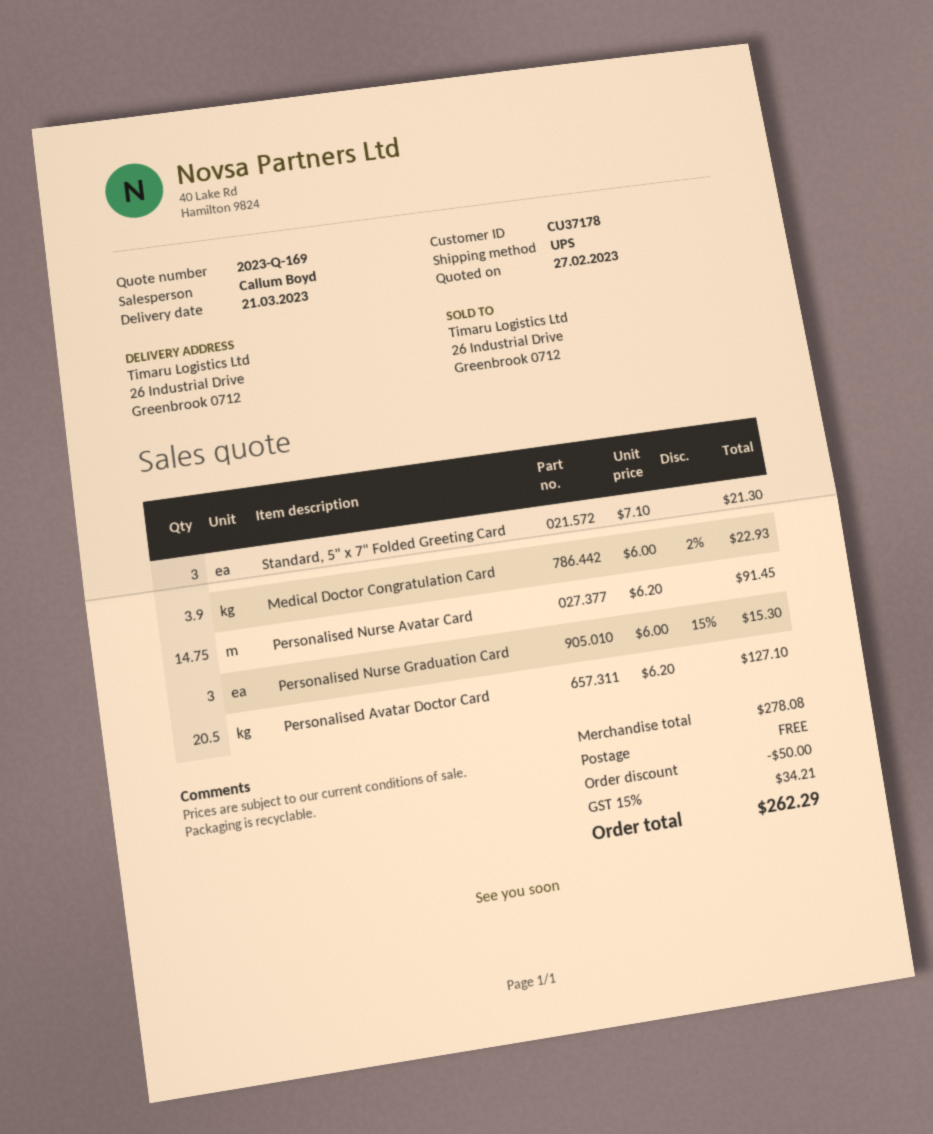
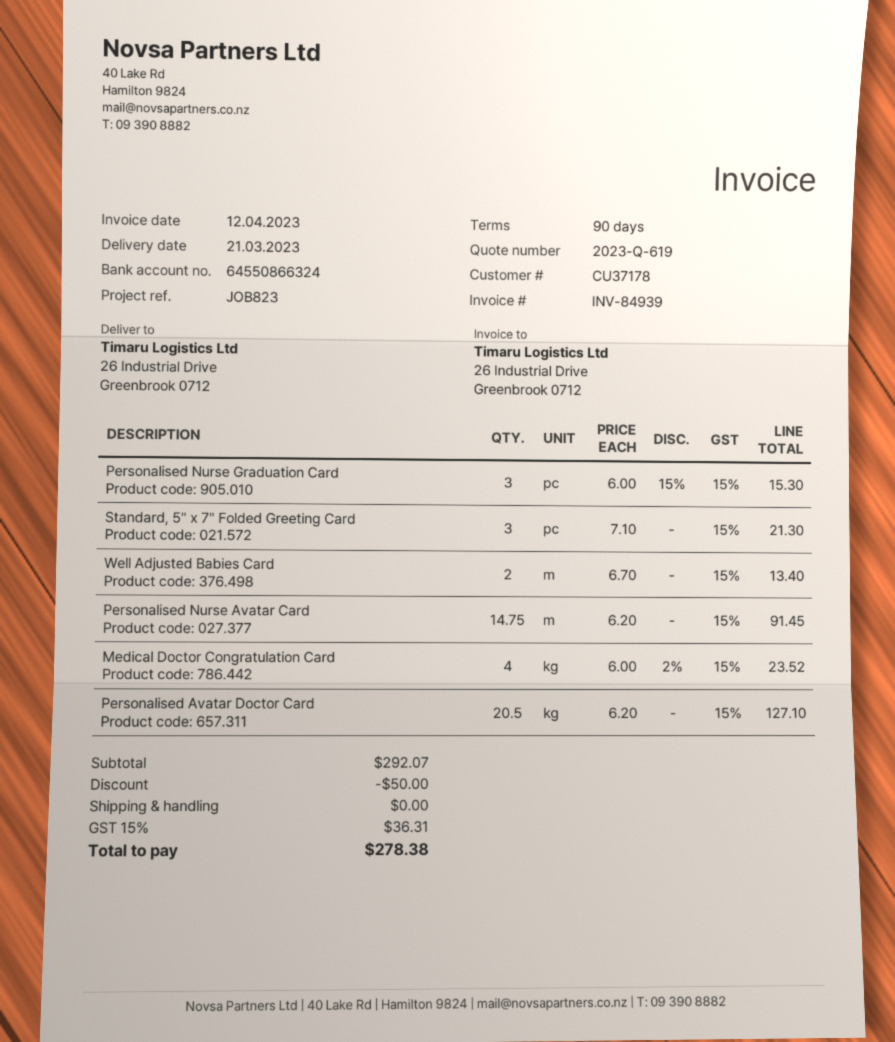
quote number: 2023-Q-169 -> 2023-Q-619
Medical Doctor Congratulation Card: 3.9 x 6.00 - 2% = 22.93 -> 4 x 6.00 - 2% = 23.52
Well Adjusted Babies Card: none -> 2 x 6.70 = 13.40
subtotal: 278.08 -> 292.07
tax: 15% = 34.21 -> 15% = 36.31
total: 262.29 -> 278.38

